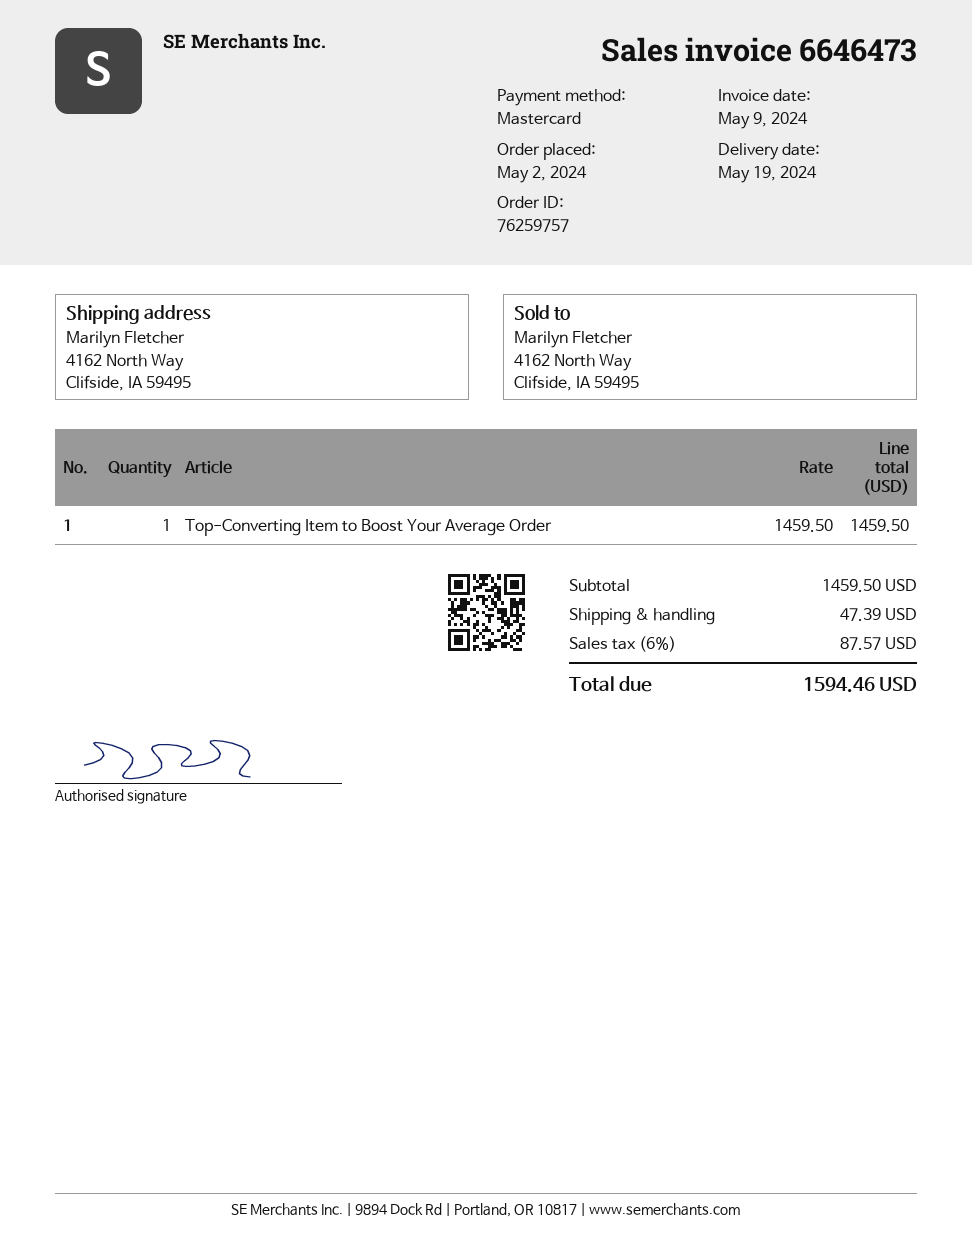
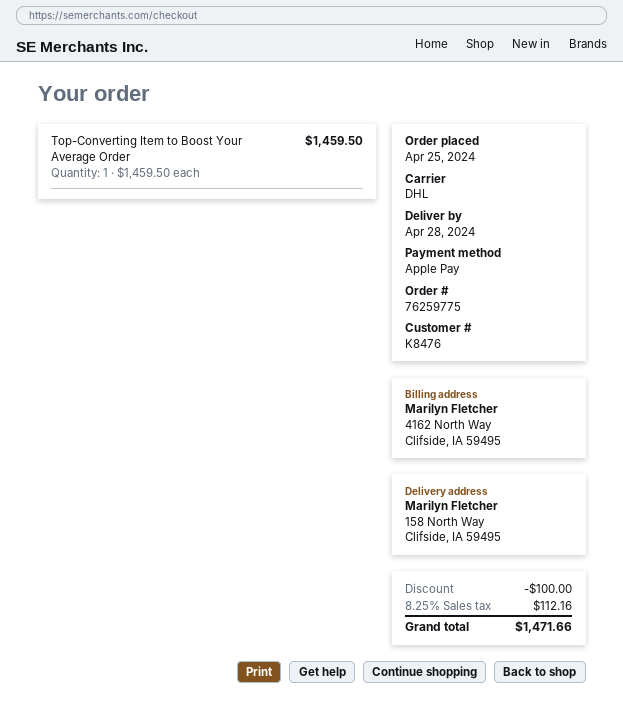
order number: 76259757 -> 76259775
order date: 2024-05-02 -> 2024-04-25
delivery date: 2024-05-19 -> 2024-04-28
payment method: Mastercard -> Apple Pay
ship to: 4162 North Way, Clifside, IA 59495 -> 158 North Way, Clifside, IA 59495
discount: none -> 100.00
shipping: 47.39 -> none
tax: 6% = 87.57 -> 8.25% = 112.16
total: 1594.46 -> 1471.66

